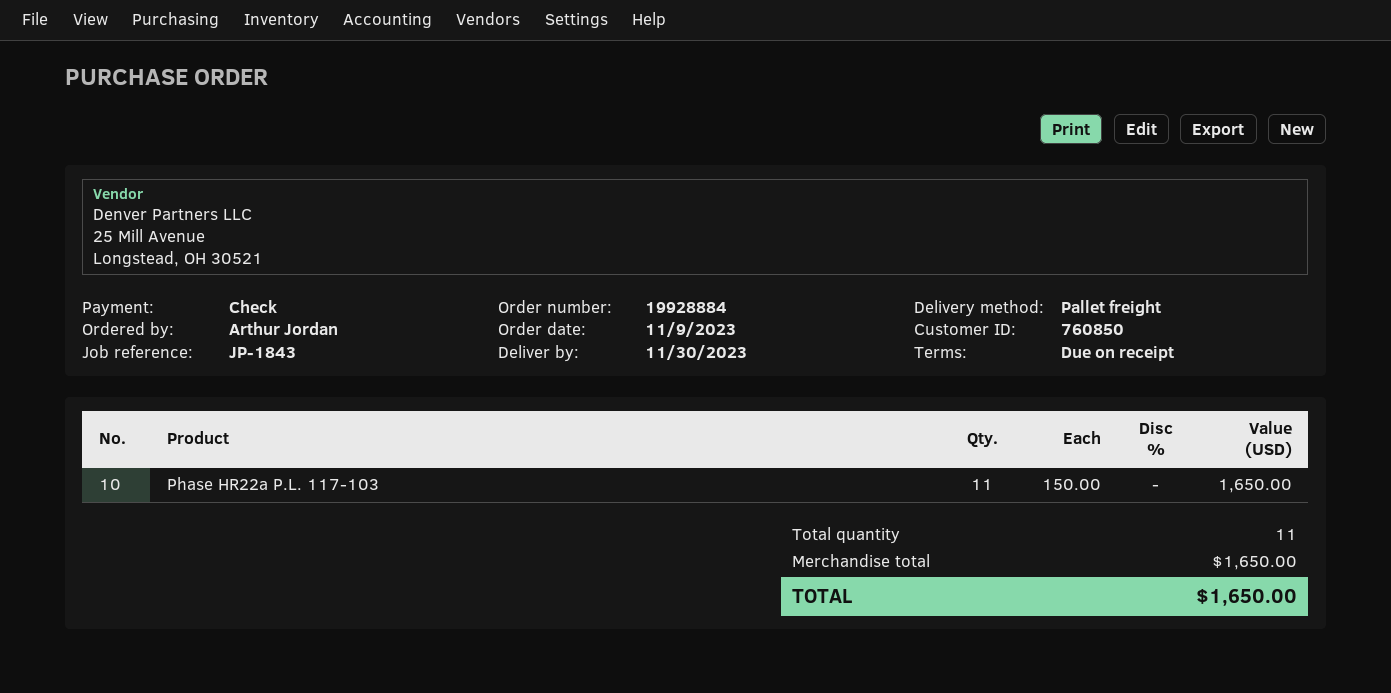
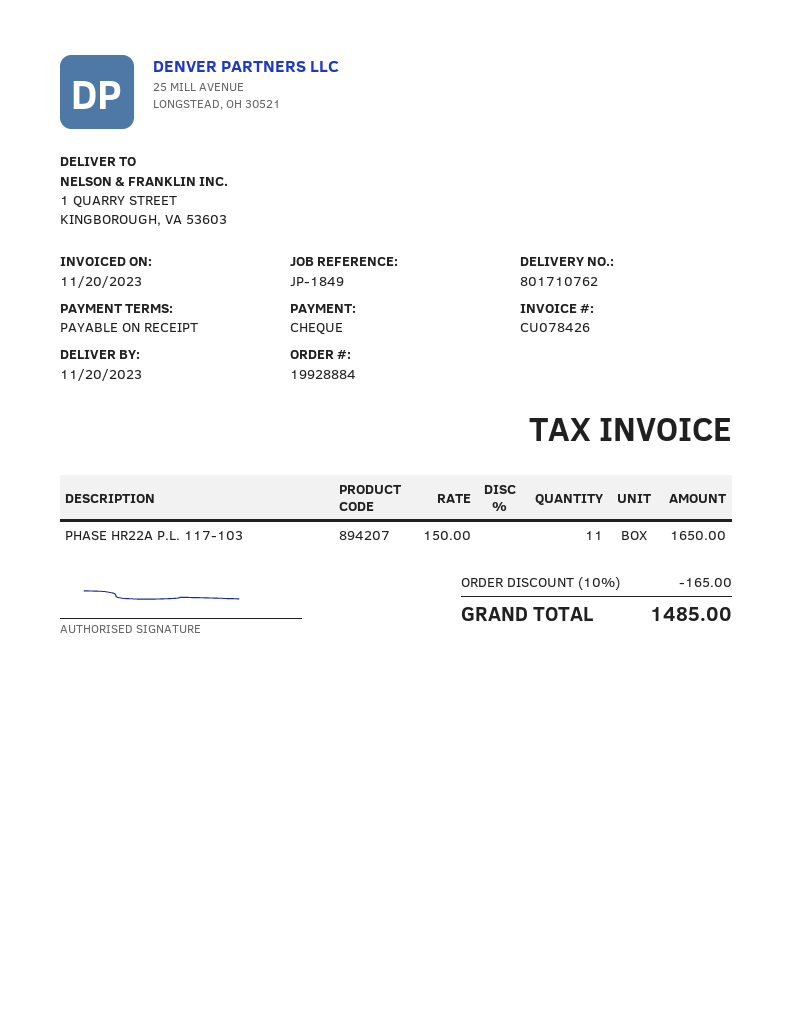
delivery date: 2023-11-30 -> 2023-11-20
reference: JP-1843 -> JP-1849
discount: none -> 10% = 165.00
total: 1650.00 -> 1485.00

